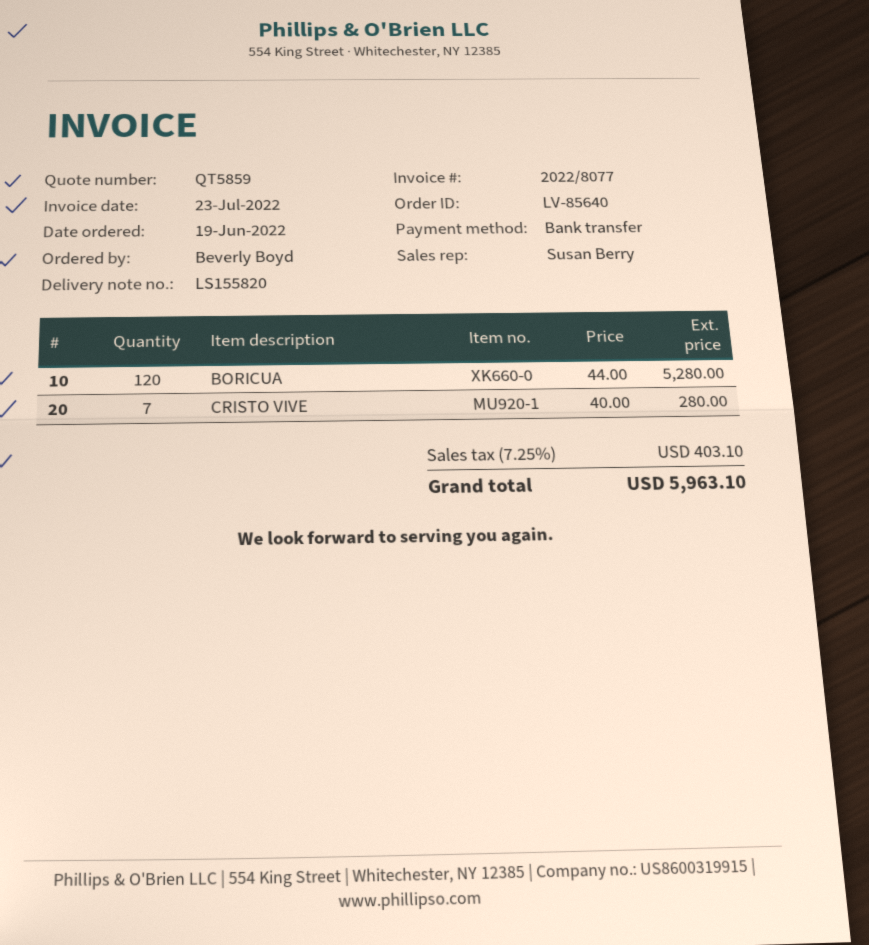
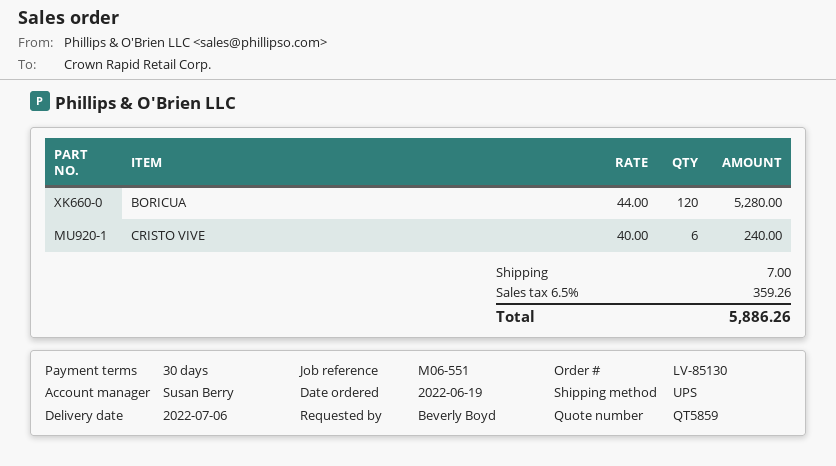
order number: LV-85640 -> LV-85130
CRISTO VIVE: 7 x 40.00 = 280.00 -> 6 x 40.00 = 240.00
shipping: none -> 7.00
tax: 7.25% = 403.10 -> 6.5% = 359.26
total: 5963.10 -> 5886.26

